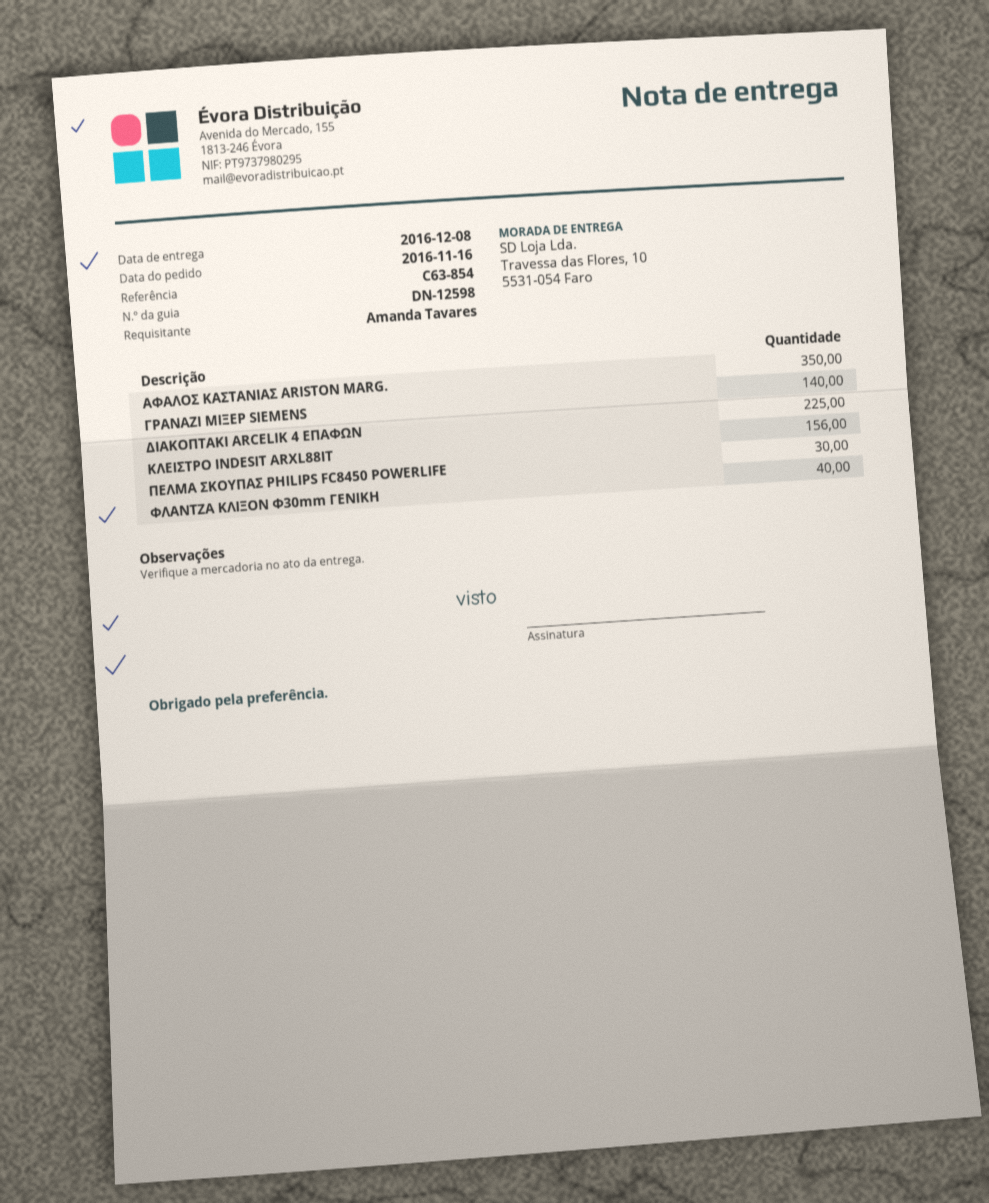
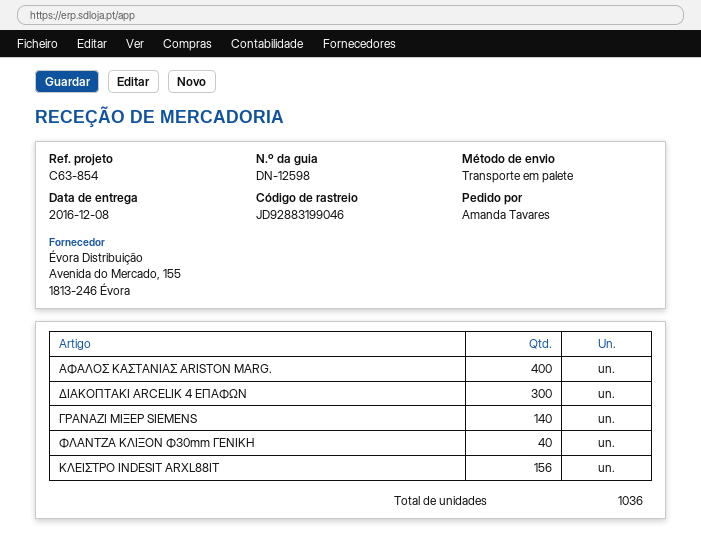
ΑΦΑΛΟΣ ΚΑΣΤΑΝΙΑΣ ARISTON MARG.: 350 -> 400
ΔΙΑΚΟΠΤΑΚΙ ARCELIK 4 ΕΠΑΦΩΝ: 225 -> 300
ΠΕΛΜΑ ΣΚΟΥΠΑΣ PHILIPS FC8450 POWERLIFE: 30 -> none

